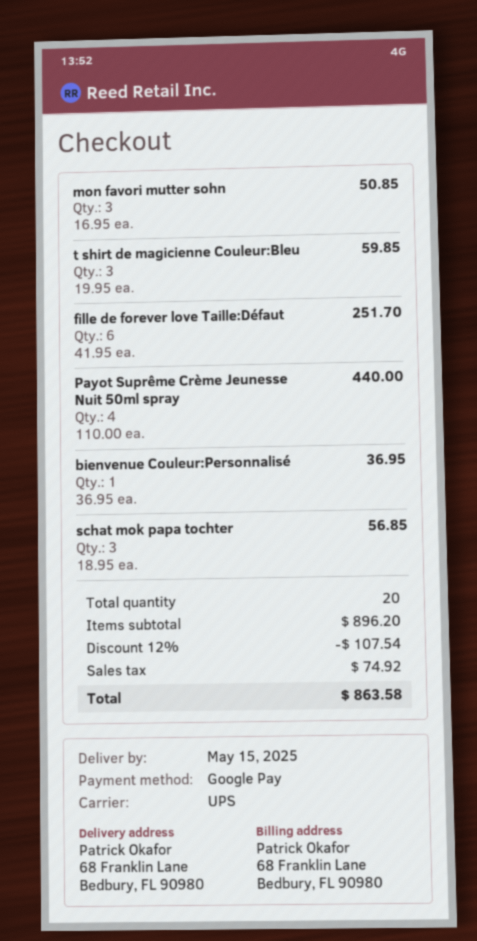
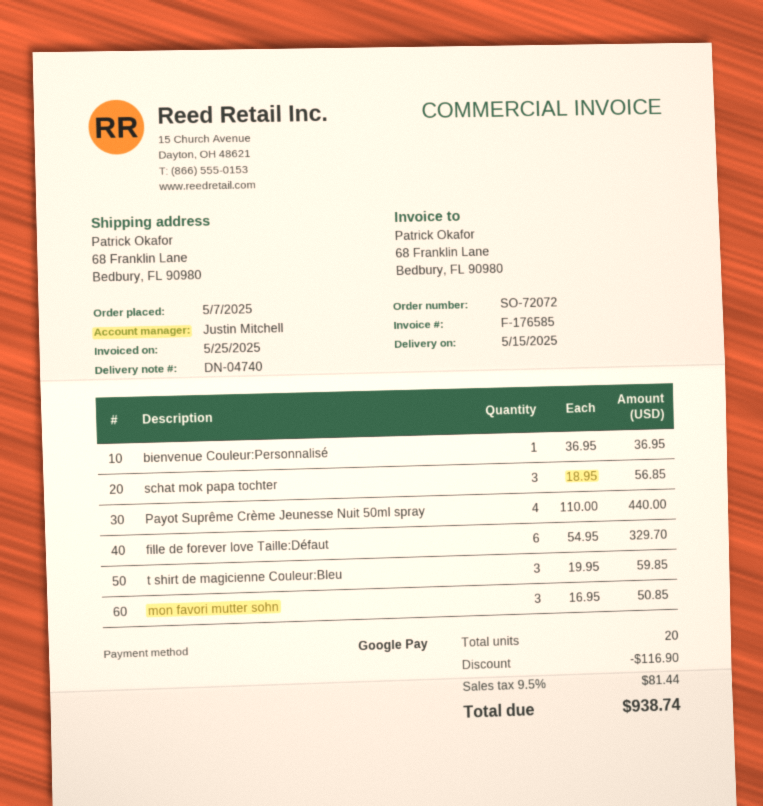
fille de forever love Taille:Défaut: 6 x 41.95 = 251.70 -> 6 x 54.95 = 329.70
discount: 107.54 -> 116.90
tax: 74.92 -> 81.44
total: 863.58 -> 938.74

